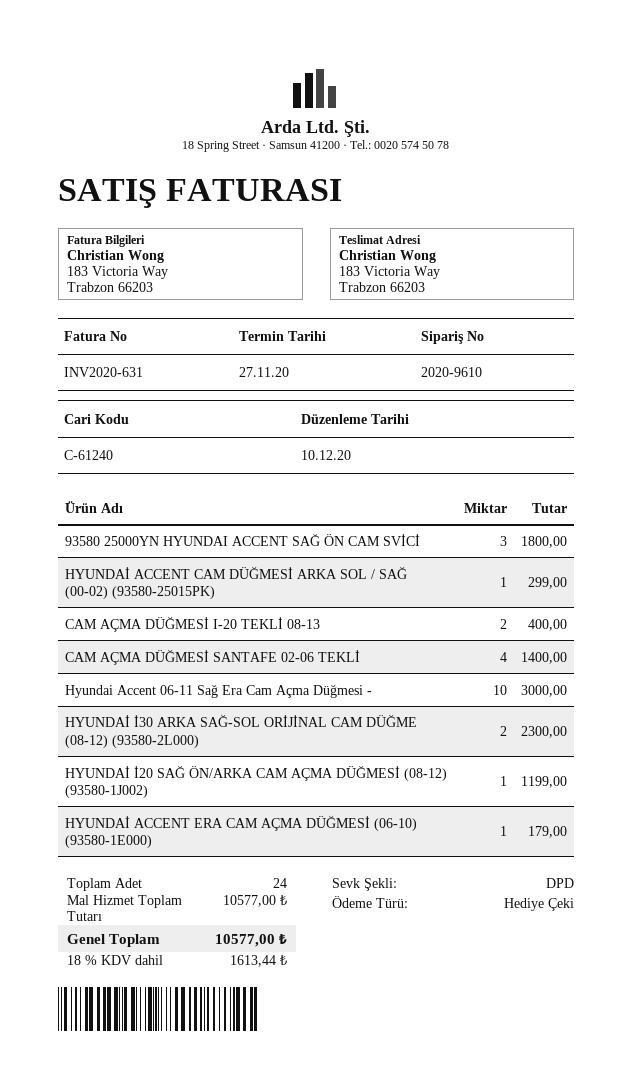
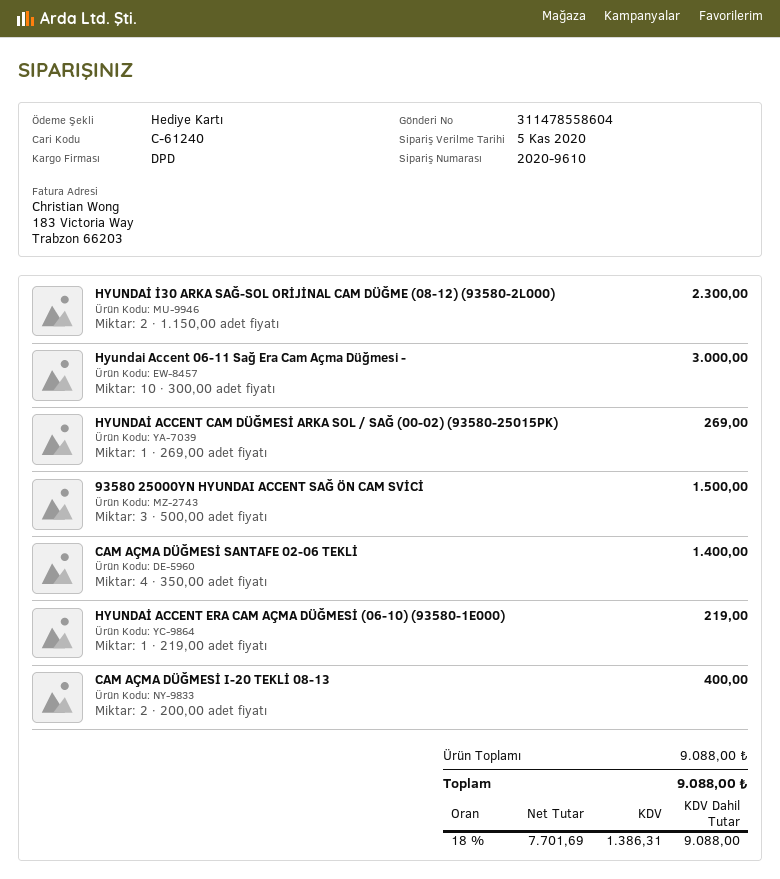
93580 25000YN HYUNDAI ACCENT SAĞ ÖN CAM SVİCİ: 3 for 1800.00 -> 3 for 1500.00
HYUNDAİ ACCENT CAM DÜĞMESİ ARKA SOL / SAĞ (00-02) (93580-25015PK): 1 for 299.00 -> 1 for 269.00
HYUNDAİ İ20 SAĞ ÖN/ARKA CAM AÇMA DÜĞMESİ (08-12) (93580-1J002): 1 for 1199.00 -> none
HYUNDAİ ACCENT ERA CAM AÇMA DÜĞMESİ (06-10) (93580-1E000): 1 for 179.00 -> 1 for 219.00
subtotal: 10577.00 -> 9088.00
tax: 18% = 1613.44 -> 18% = 1386.31
total: 10577.00 -> 9088.00

